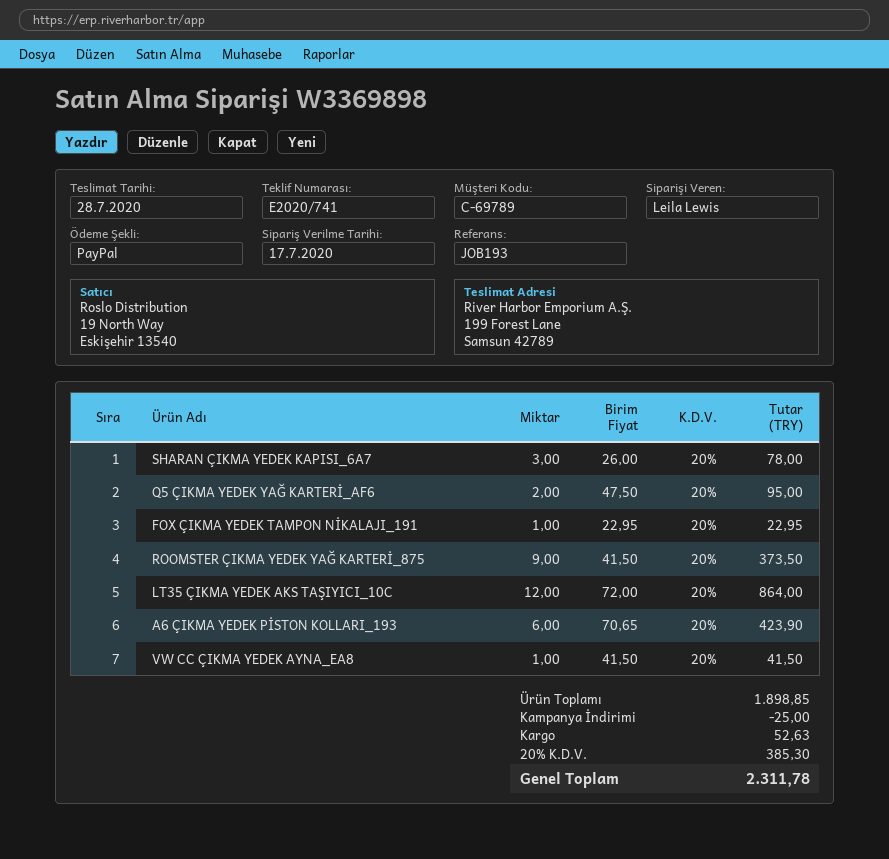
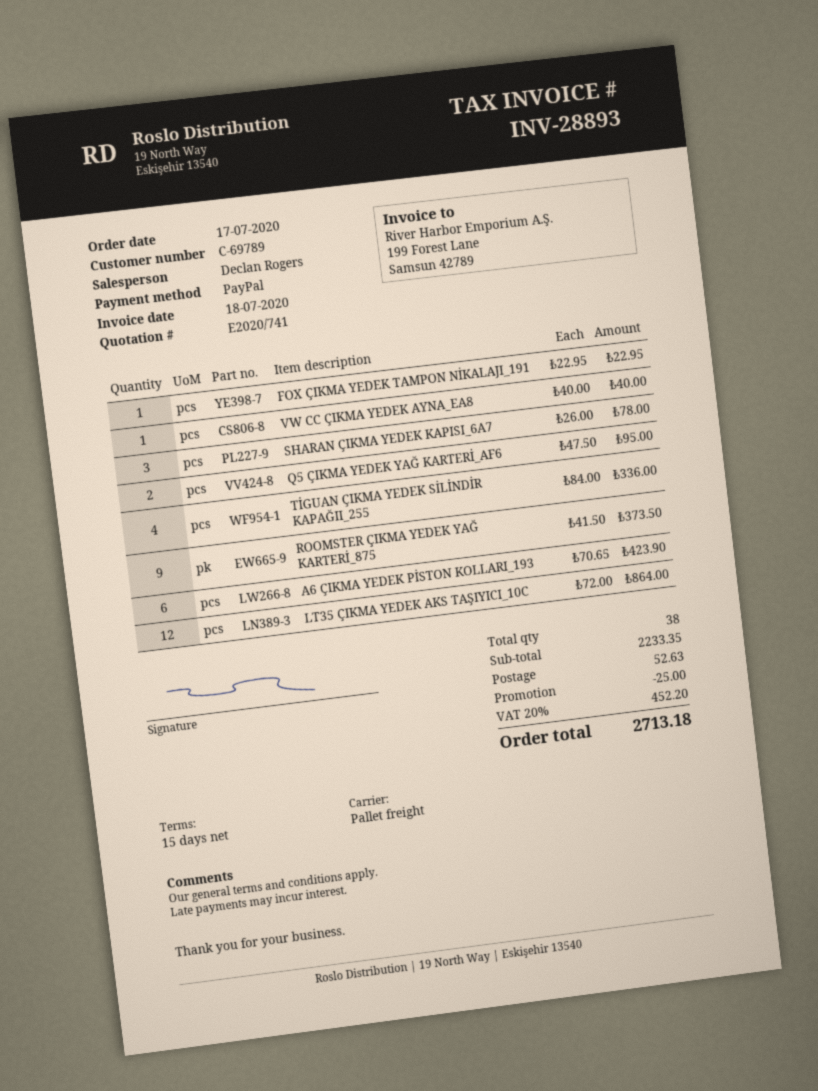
VW CC ÇIKMA YEDEK AYNA_EA8: 1 x 41.50 = 41.50 -> 1 x 40.00 = 40.00
TİGUAN ÇIKMA YEDEK SİLİNDİR KAPAĞII_255: none -> 4 x 84.00 = 336.00
subtotal: 1898.85 -> 2233.35
tax: 20% = 385.30 -> 20% = 452.20
total: 2311.78 -> 2713.18

